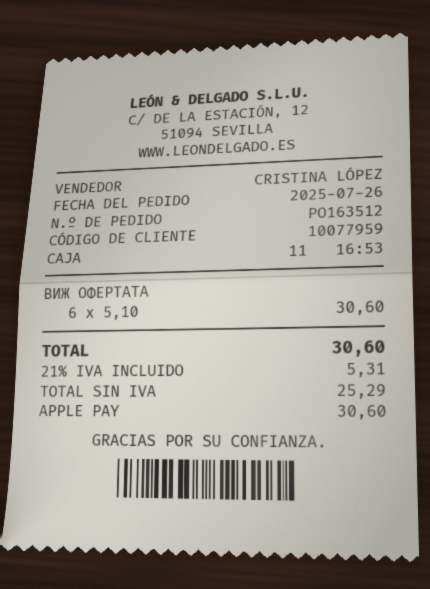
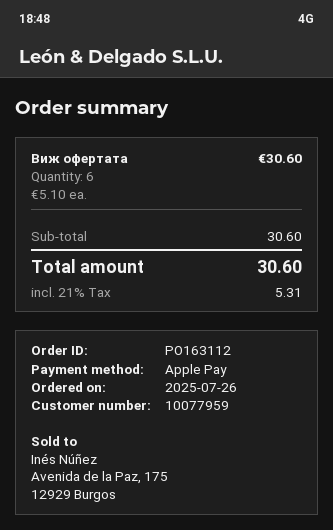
order number: PO163512 -> PO163112

